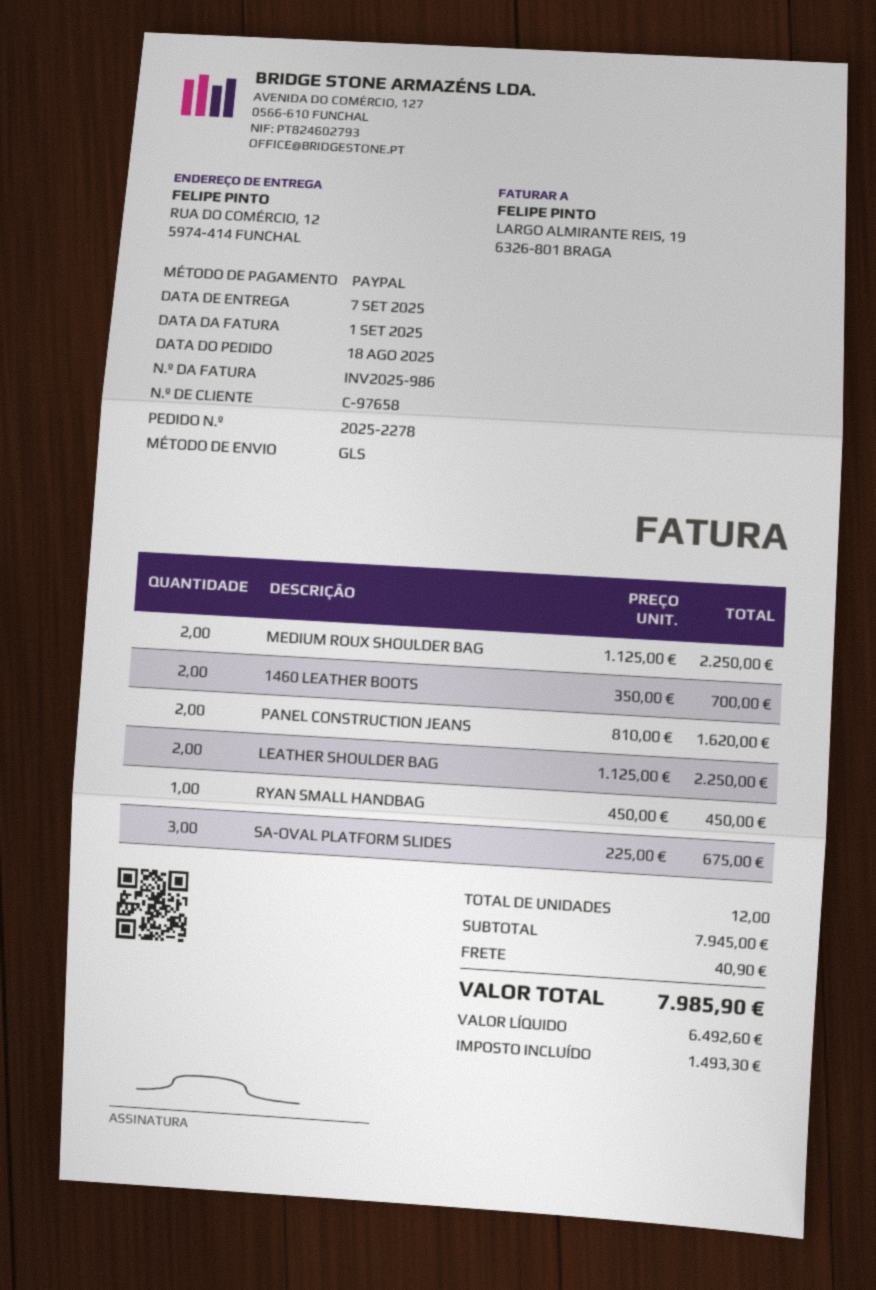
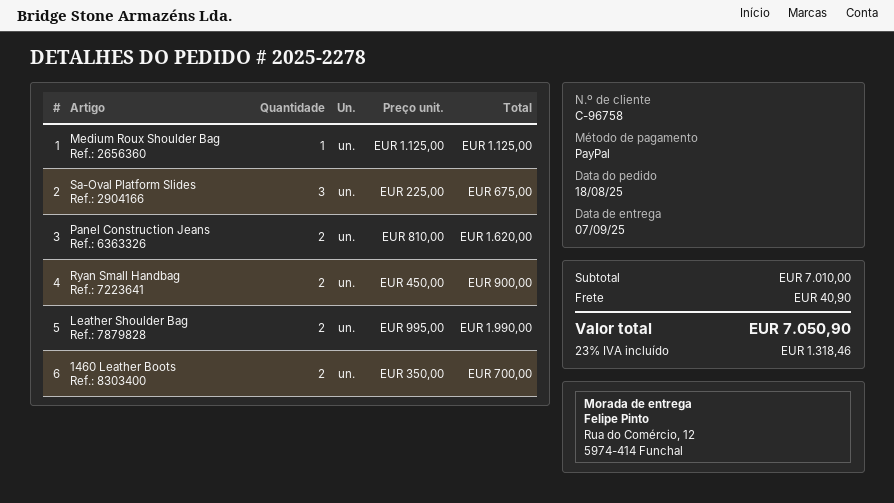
customer number: C-97658 -> C-96758
MEDIUM ROUX SHOULDER BAG: 2 x 1125.00 = 2250.00 -> 1 x 1125.00 = 1125.00
LEATHER SHOULDER BAG: 2 x 1125.00 = 2250.00 -> 2 x 995.00 = 1990.00
RYAN SMALL HANDBAG: 1 x 450.00 = 450.00 -> 2 x 450.00 = 900.00
subtotal: 7945.00 -> 7010.00
tax: 1493.30 -> 1318.46
total: 7985.90 -> 7050.90

